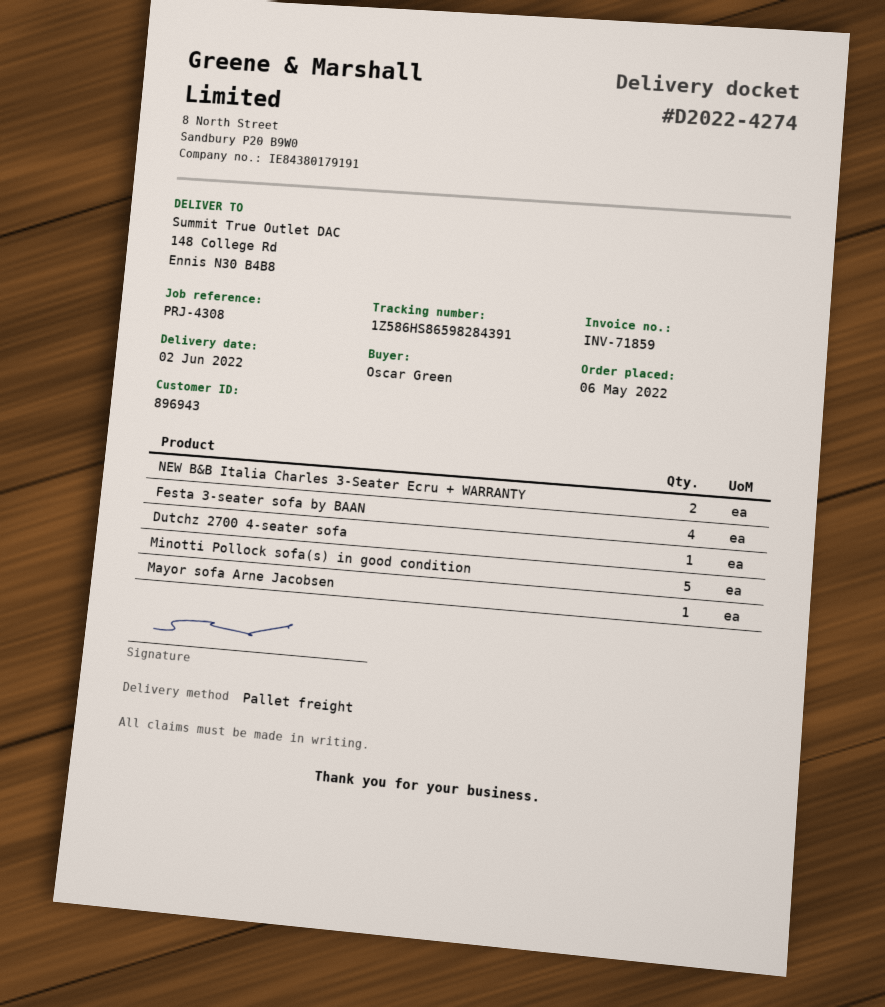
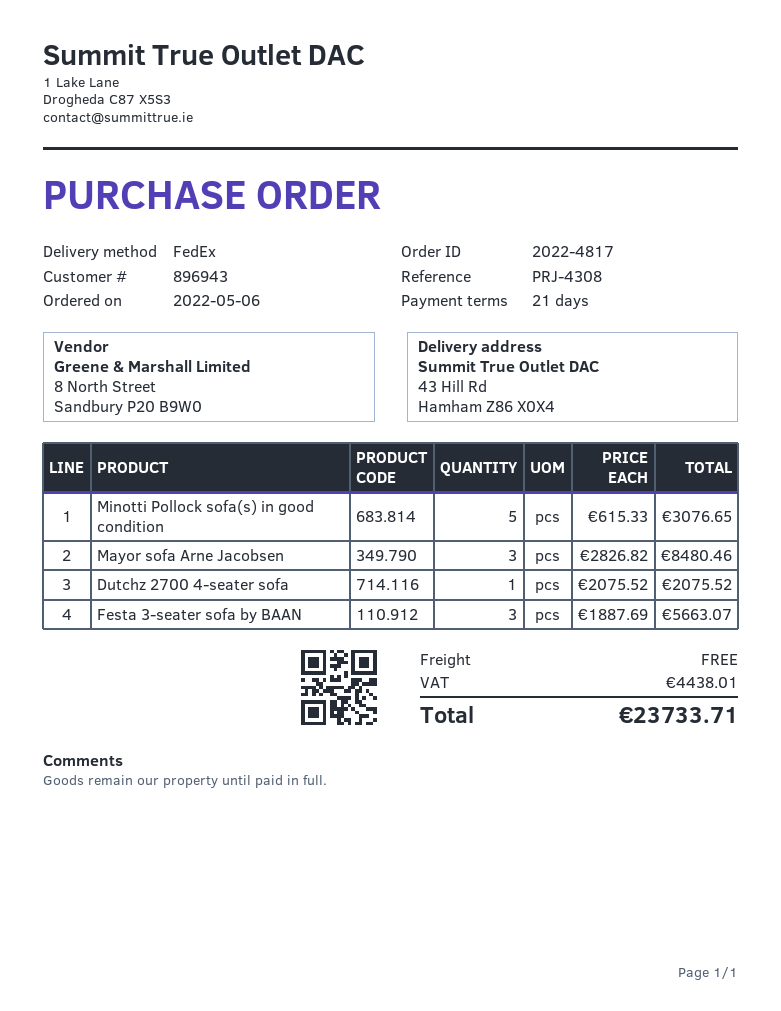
shipping method: pallet freight -> FedEx
ship to: 148 College Rd, Ennis N30 B4B8 -> 43 Hill Rd, Hamham Z86 X0X4
NEW B&B Italia Charles 3-Seater Ecru + WARRANTY: 2 -> none
Festa 3-seater sofa by BAAN: 4 -> 3
Mayor sofa Arne Jacobsen: 1 -> 3

